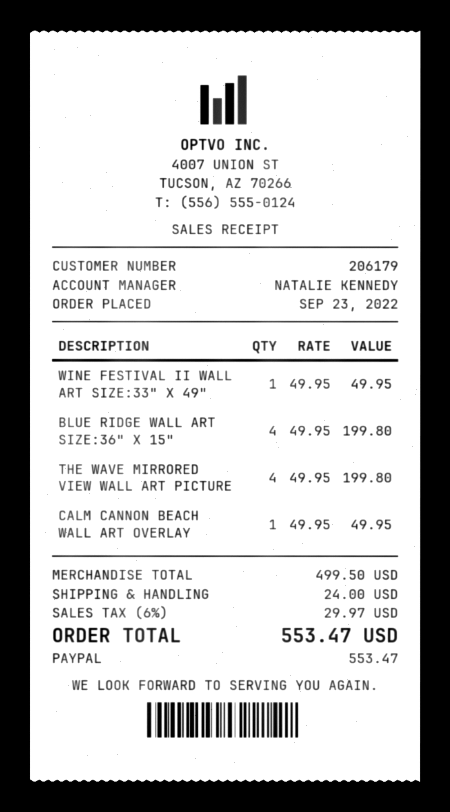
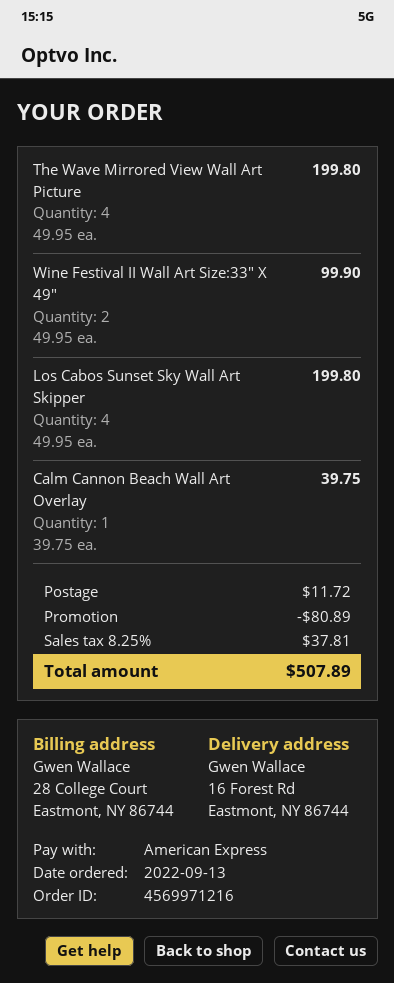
order date: 2022-09-23 -> 2022-09-13
payment method: PayPal -> American Express
WINE FESTIVAL II WALL ART SIZE:33" X 49": 1 x 49.95 = 49.95 -> 2 x 49.95 = 99.90
BLUE RIDGE WALL ART SIZE:36" X 15": 4 x 49.95 = 199.80 -> none
CALM CANNON BEACH WALL ART OVERLAY: 1 x 49.95 = 49.95 -> 1 x 39.75 = 39.75
Los Cabos Sunset Sky Wall Art Skipper: none -> 4 x 49.95 = 199.80
discount: none -> 80.89
shipping: 24.00 -> 11.72
tax: 6% = 29.97 -> 8.25% = 37.81
total: 553.47 -> 507.89

